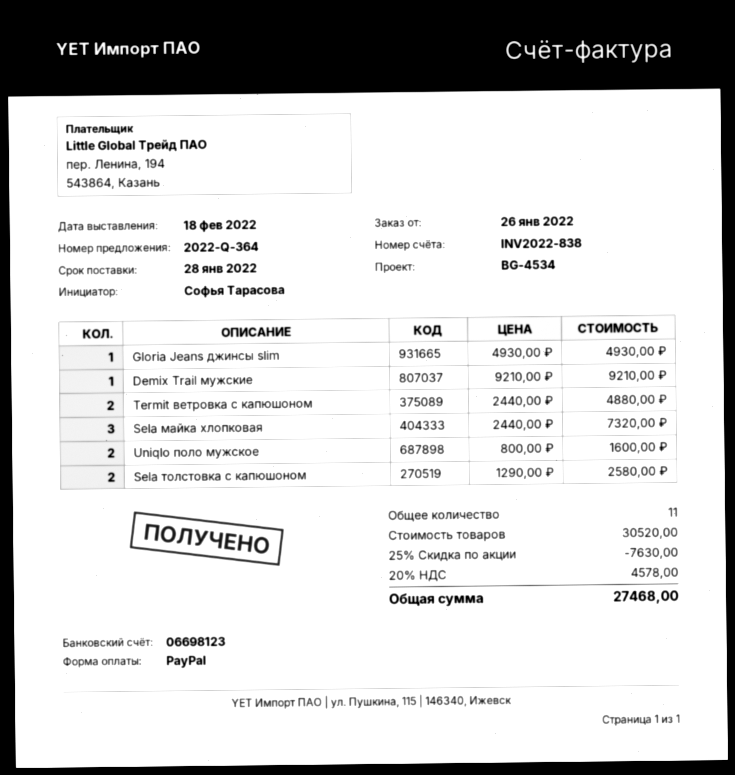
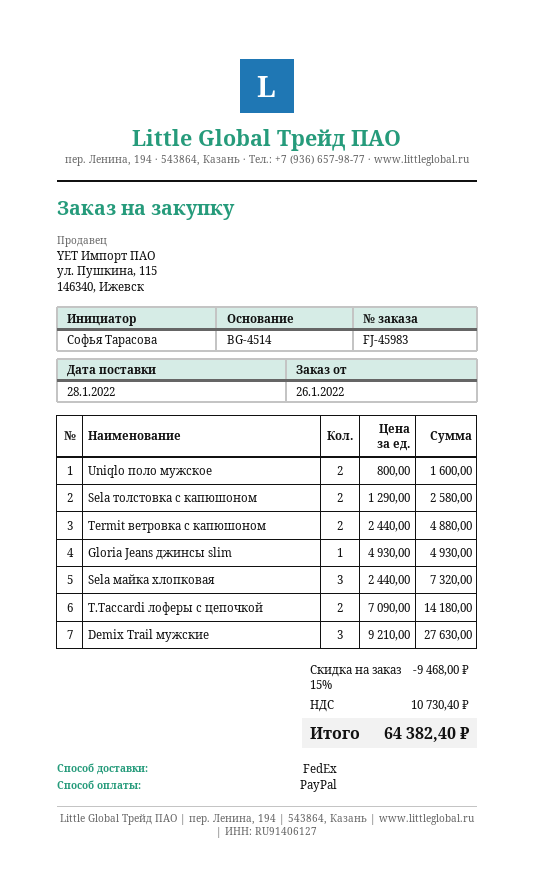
reference: BG-4534 -> BG-4514
Demix Trail мужские: 1 x 9210.00 = 9210.00 -> 3 x 9210.00 = 27630.00
T.Taccardi лоферы с цепочкой: none -> 2 x 7090.00 = 14180.00
discount: 25% = 7630.00 -> 15% = 9468.00
tax: 4578.00 -> 10730.40
total: 27468.00 -> 64382.40

